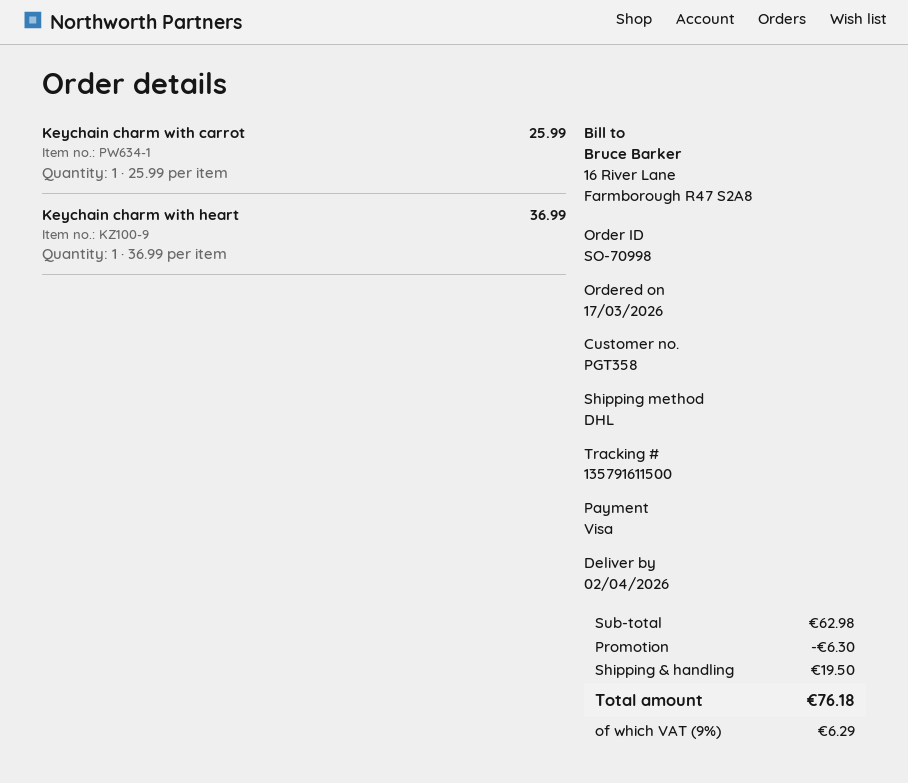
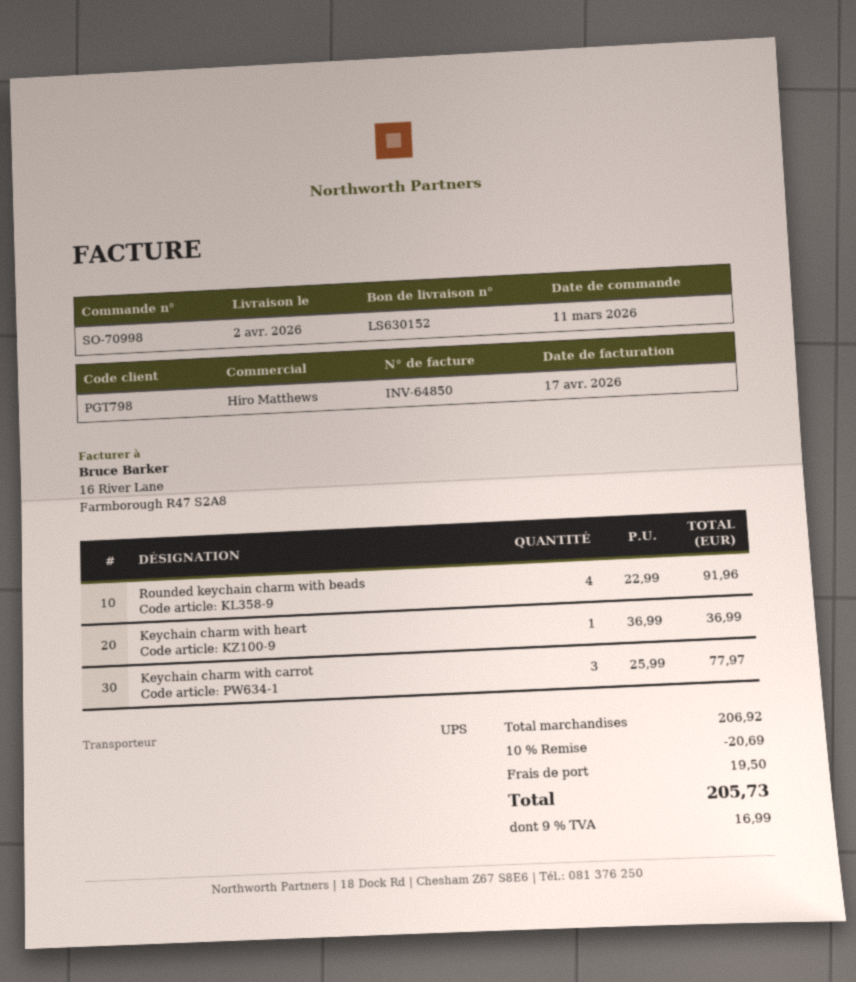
order date: 2026-03-17 -> 2026-03-11
customer number: PGT358 -> PGT798
shipping method: DHL -> UPS
Keychain charm with carrot: 1 x 25.99 = 25.99 -> 3 x 25.99 = 77.97
Rounded keychain charm with beads: none -> 4 x 22.99 = 91.96
subtotal: 62.98 -> 206.92
discount: 6.30 -> 20.69
tax: 9% = 6.29 -> 9% = 16.99
total: 76.18 -> 205.73

